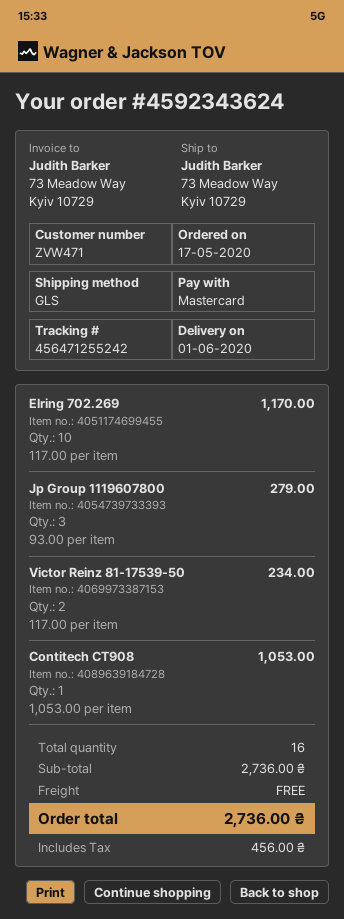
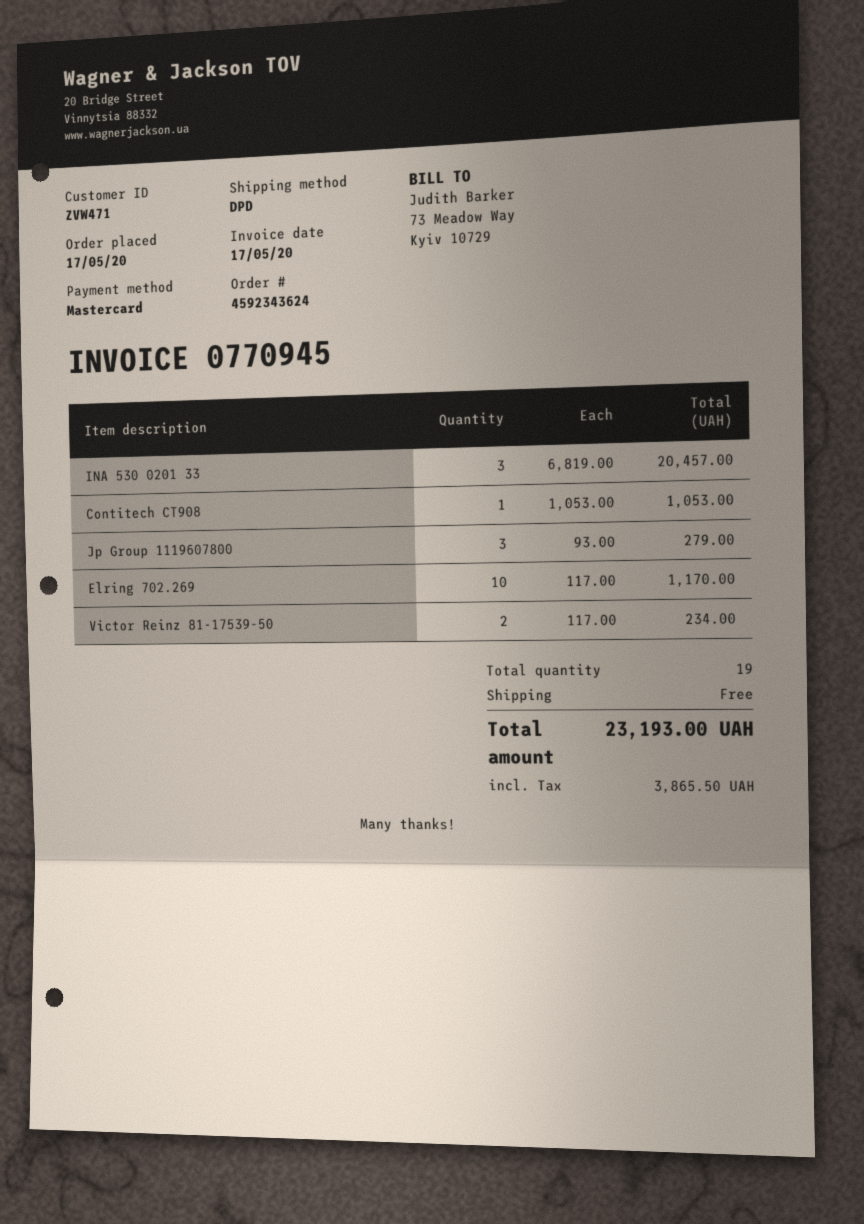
shipping method: GLS -> DPD
INA 530 0201 33: none -> 3 x 6819.00 = 20457.00
total quantity: 16 -> 19
tax: 456.00 -> 3865.50
total: 2736.00 -> 23193.00

